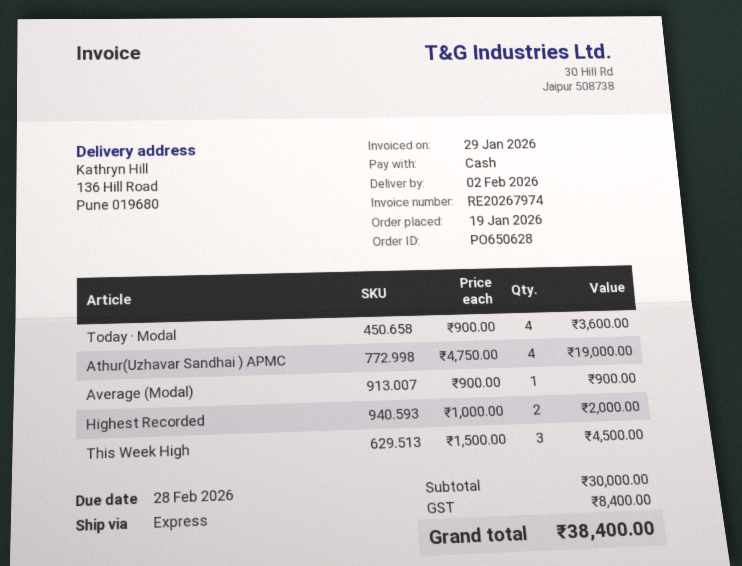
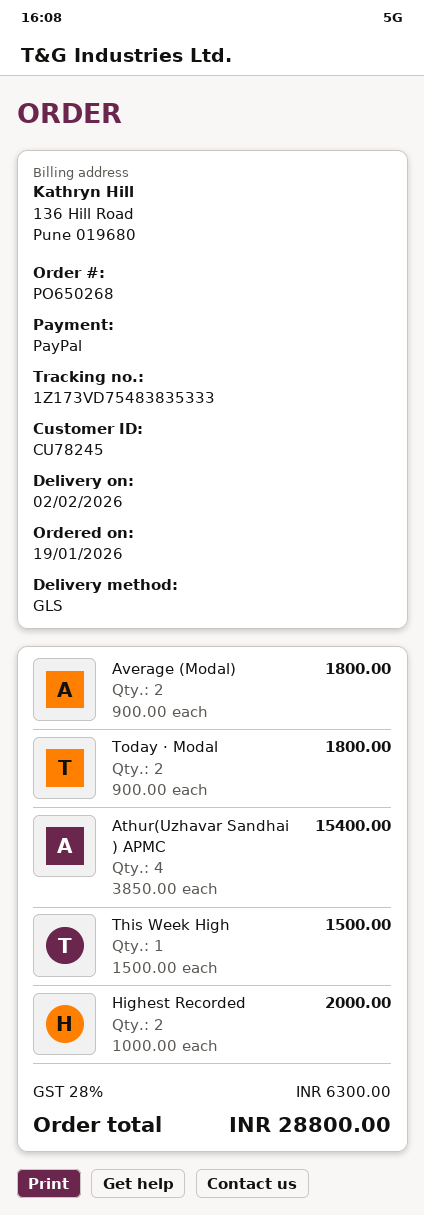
order number: PO650628 -> PO650268
payment method: cash -> PayPal
shipping method: express -> GLS
Today · Modal: 4 x 900.00 = 3600.00 -> 2 x 900.00 = 1800.00
Athur(Uzhavar Sandhai ) APMC: 4 x 4750.00 = 19000.00 -> 4 x 3850.00 = 15400.00
Average (Modal): 1 x 900.00 = 900.00 -> 2 x 900.00 = 1800.00
This Week High: 3 x 1500.00 = 4500.00 -> 1 x 1500.00 = 1500.00
tax: 8400.00 -> 6300.00
total: 38400.00 -> 28800.00

